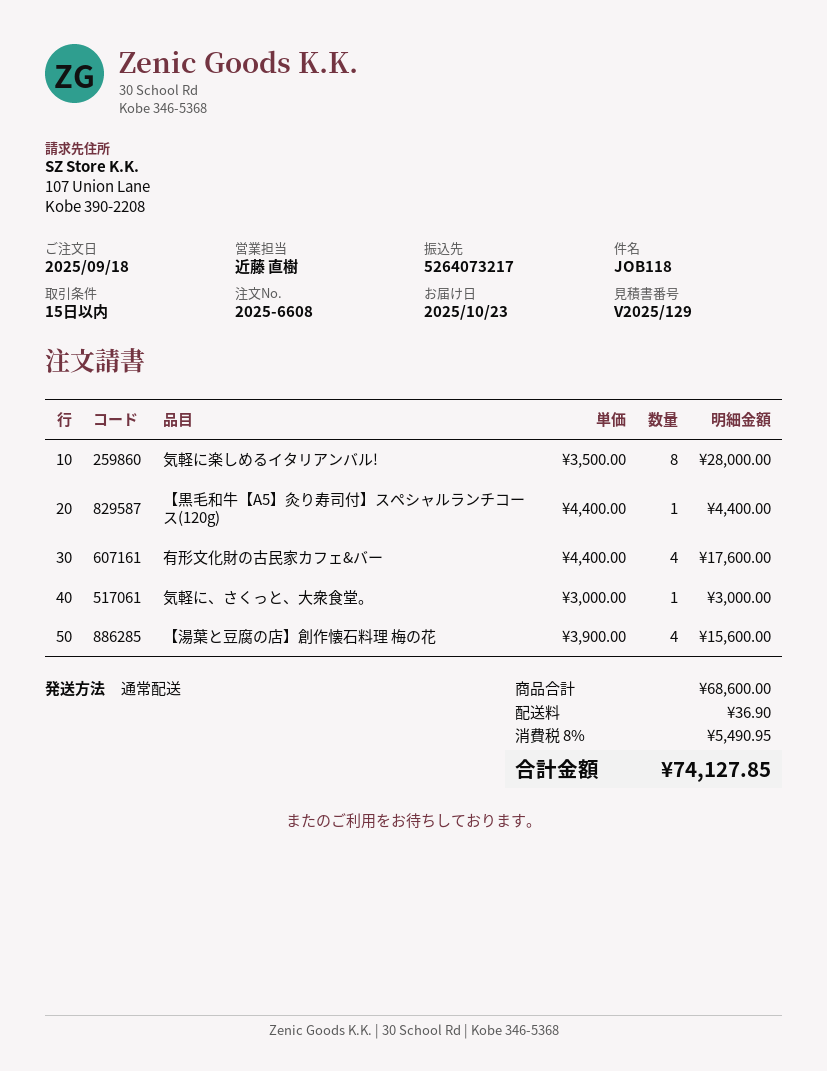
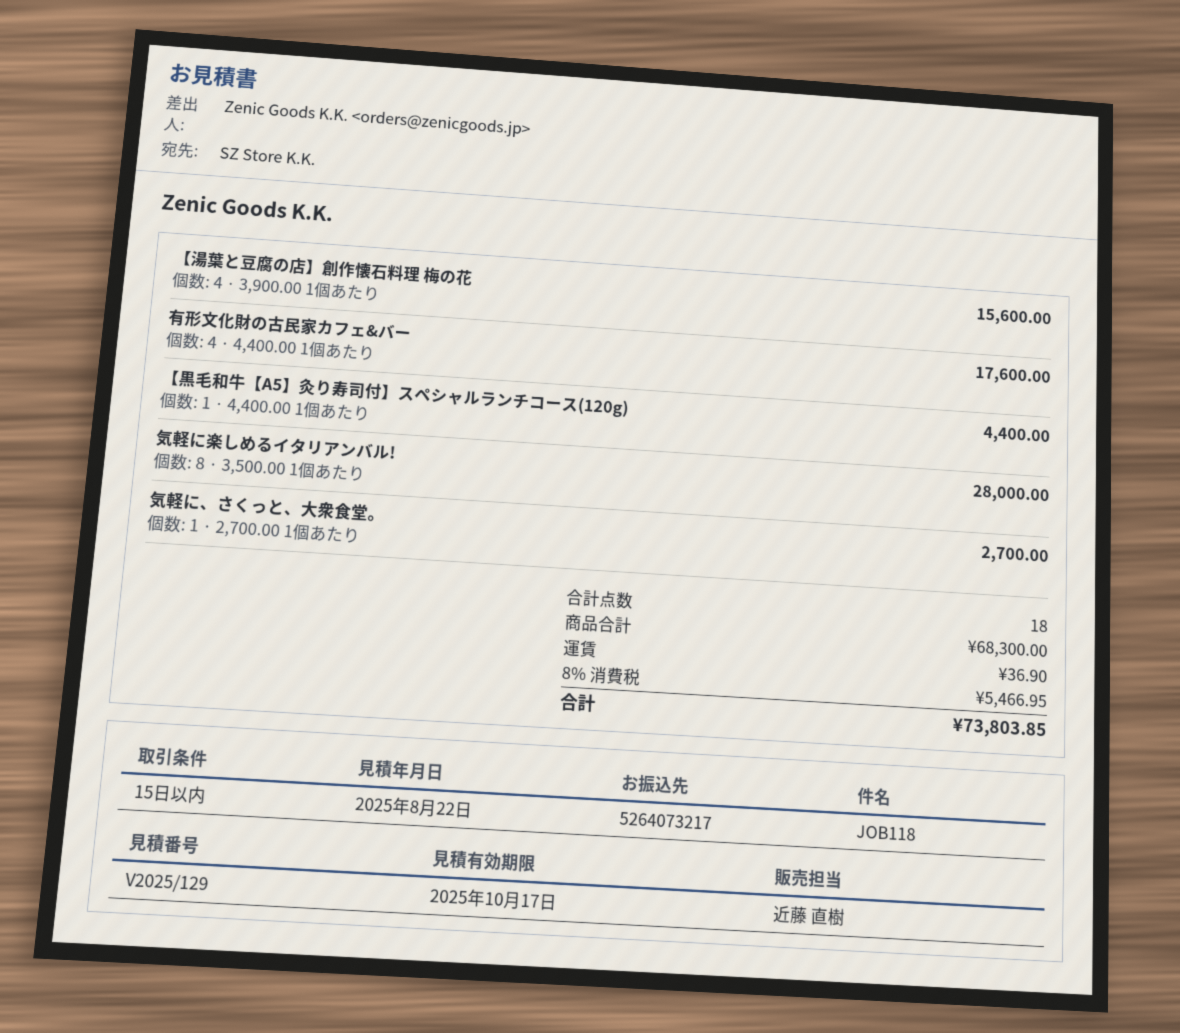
気軽に、さくっと、大衆食堂。: 1 x 3000.00 = 3000.00 -> 1 x 2700.00 = 2700.00
subtotal: 68600.00 -> 68300.00
tax: 8% = 5490.95 -> 8% = 5466.95
total: 74127.85 -> 73803.85

